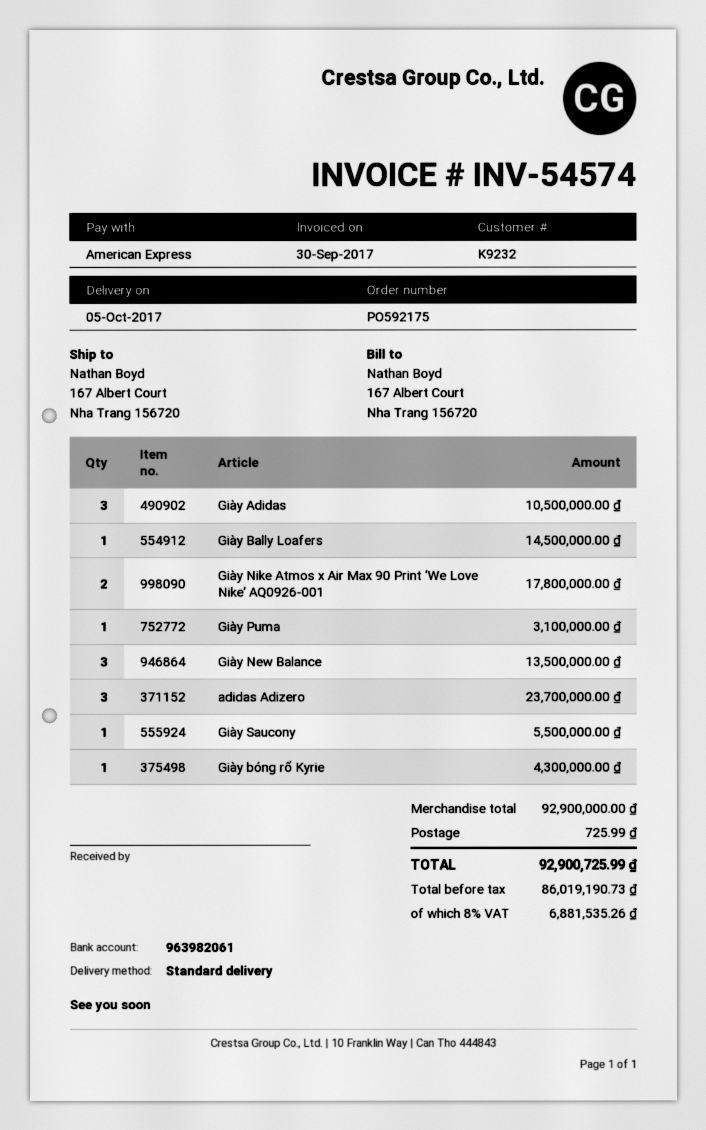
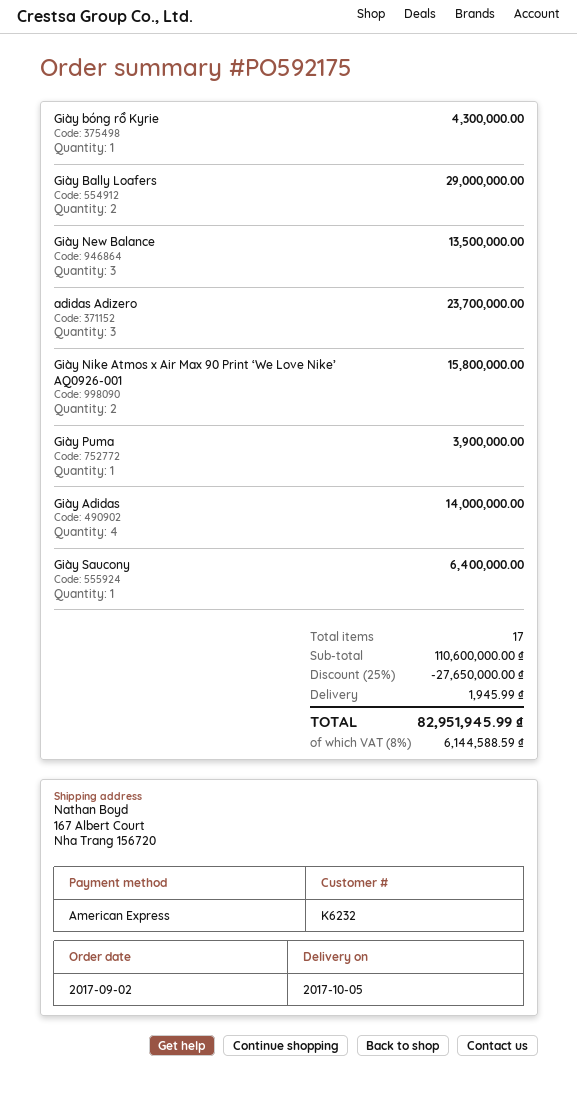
customer number: K9232 -> K6232
Giày Adidas: 3 for 10500000.00 -> 4 for 14000000.00
Giày Bally Loafers: 1 for 14500000.00 -> 2 for 29000000.00
Giày Nike Atmos x Air Max 90 Print ‘We Love Nike’ AQ0926-001: 2 for 17800000.00 -> 2 for 15800000.00
Giày Puma: 1 for 3100000.00 -> 1 for 3900000.00
Giày Saucony: 1 for 5500000.00 -> 1 for 6400000.00
subtotal: 92900000.00 -> 110600000.00
discount: none -> 25% = 27650000.00
shipping: 725.99 -> 1945.99
tax: 8% = 6881535.26 -> 8% = 6144588.59
total: 92900725.99 -> 82951945.99

